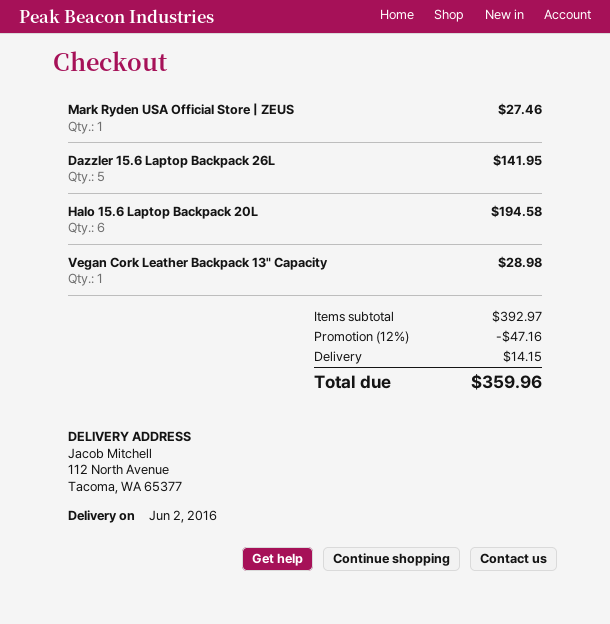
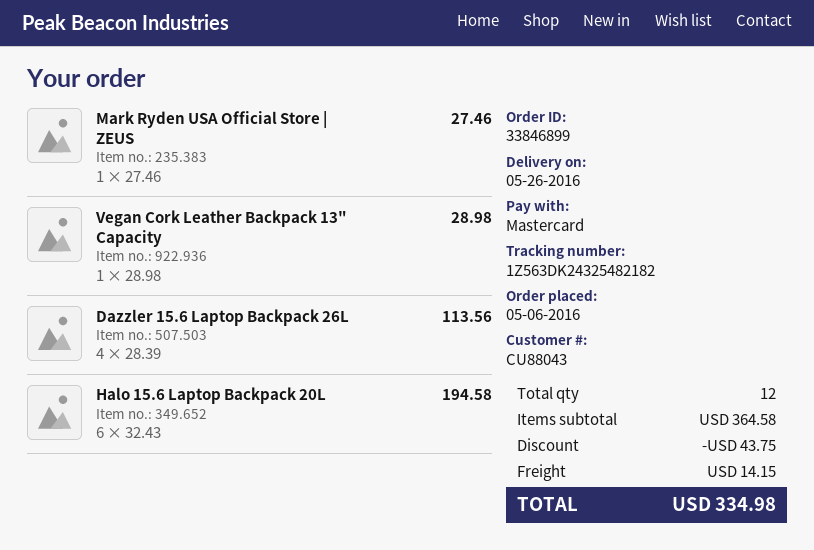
delivery date: 2016-06-02 -> 2016-05-26
Dazzler 15.6 Laptop Backpack 26L: 5 for 141.95 -> 4 for 113.56
subtotal: 392.97 -> 364.58
discount: 47.16 -> 43.75
total: 359.96 -> 334.98

